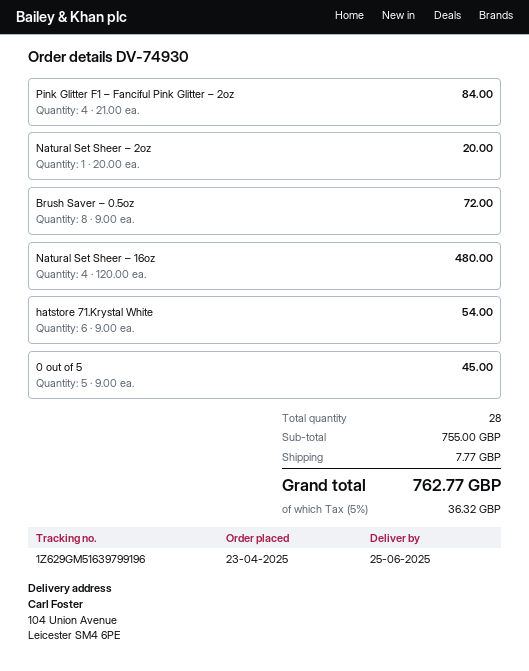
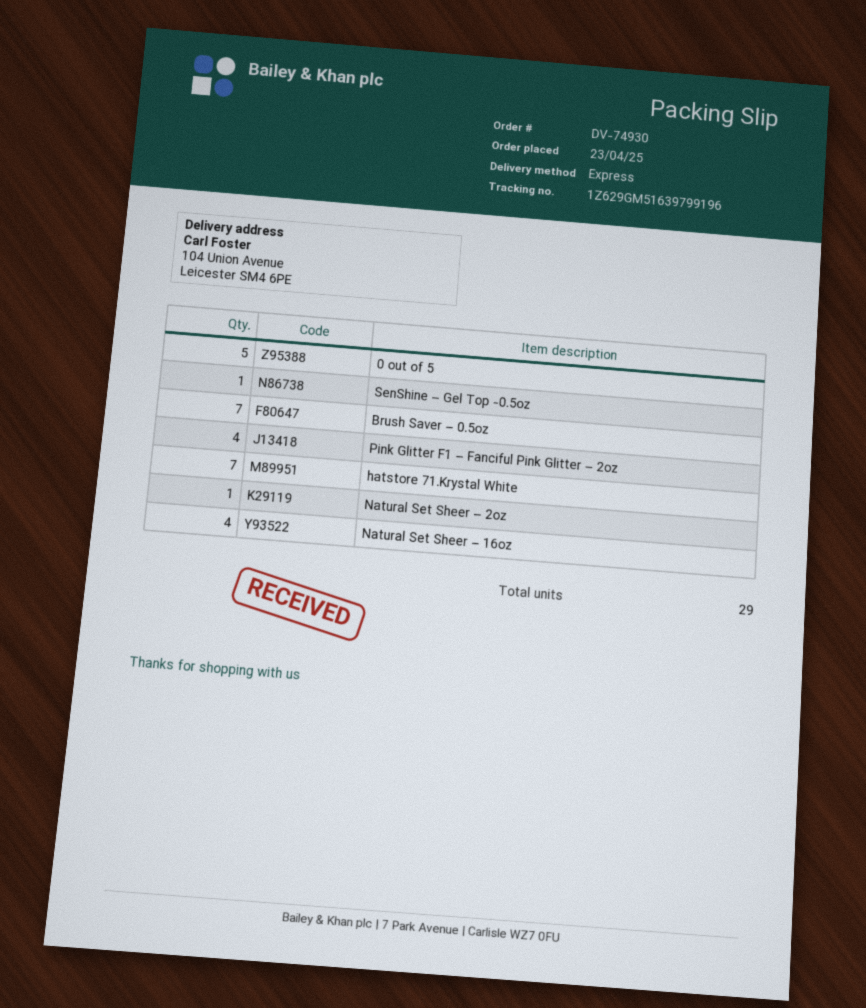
Brush Saver – 0.5oz: 8 -> 7
hatstore 71.Krystal White: 6 -> 7
SenShine – Gel Top -0.5oz: none -> 1
total quantity: 28 -> 29

